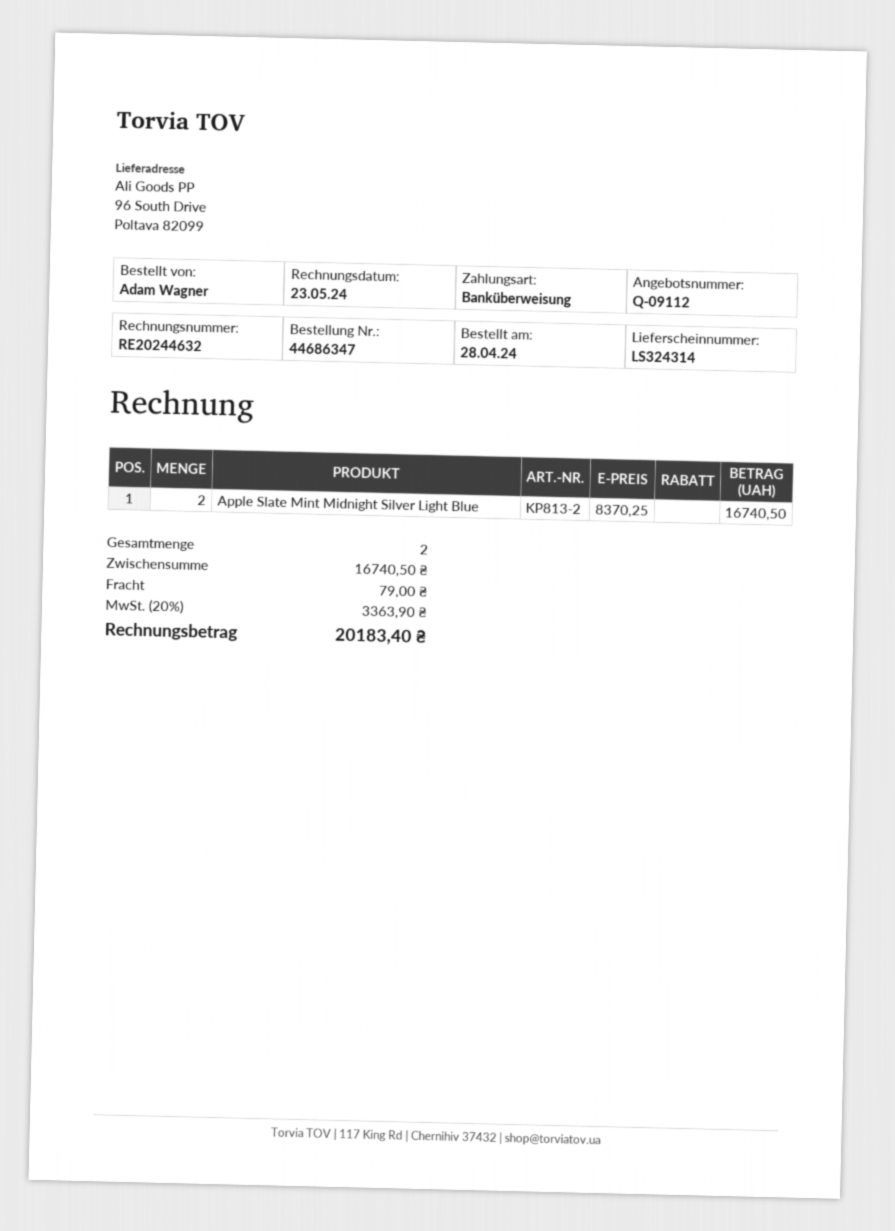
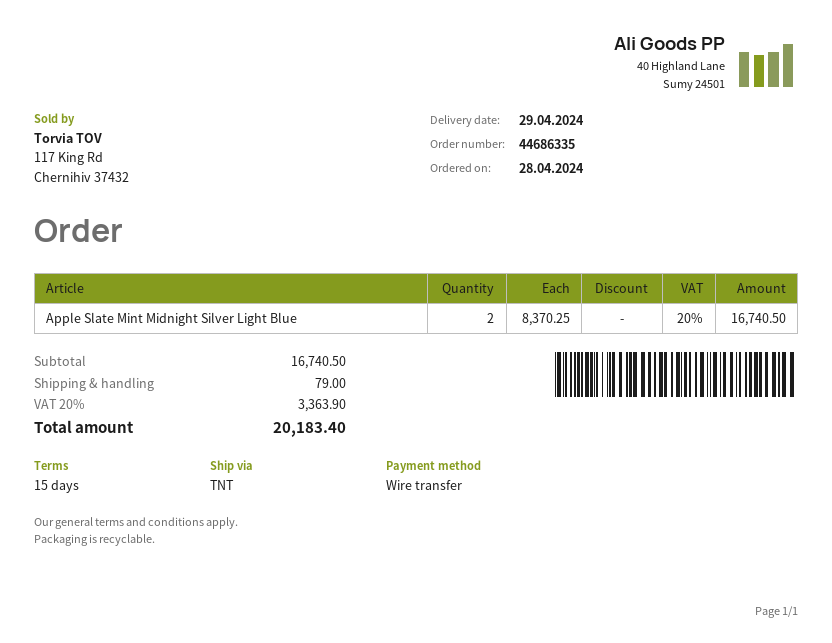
order number: 44686347 -> 44686335

